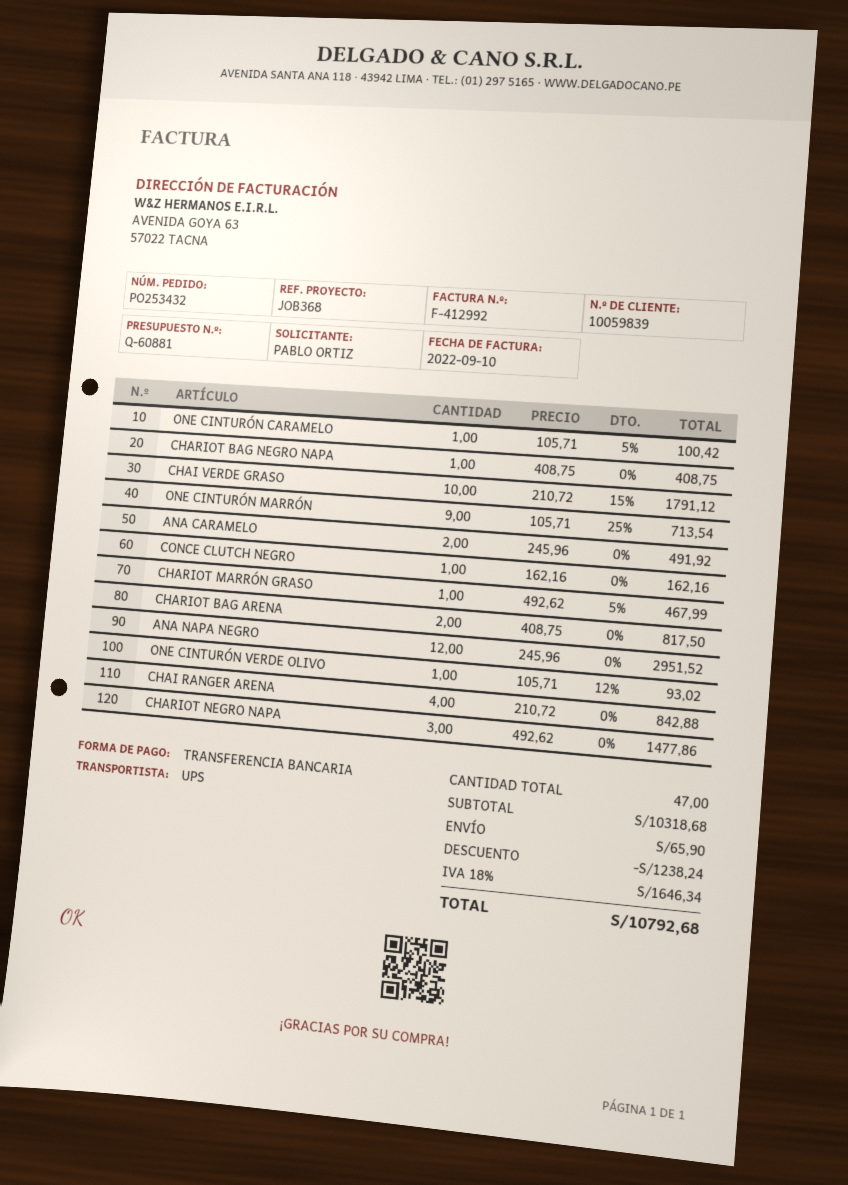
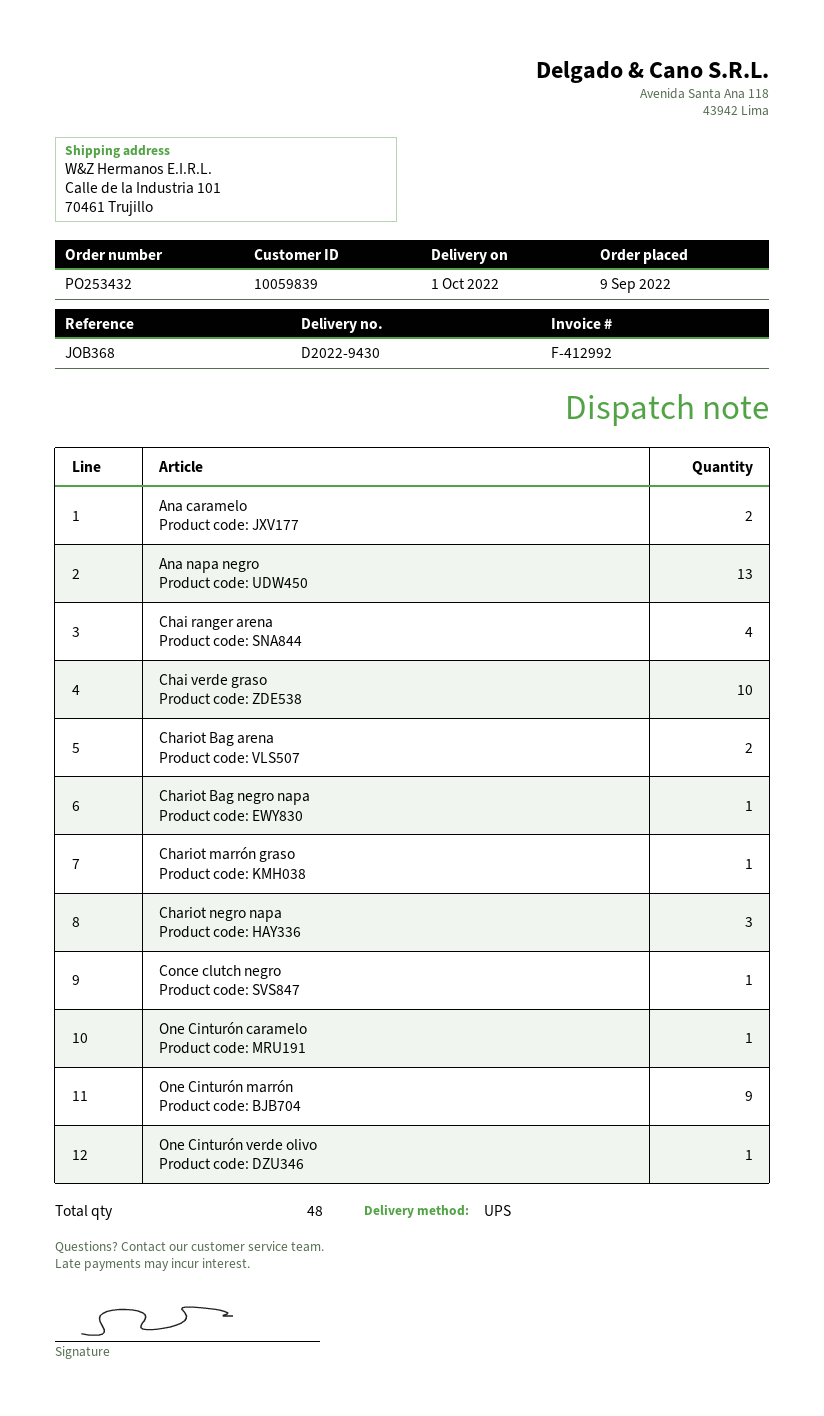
ANA NAPA NEGRO: 12 -> 13
total quantity: 47 -> 48

